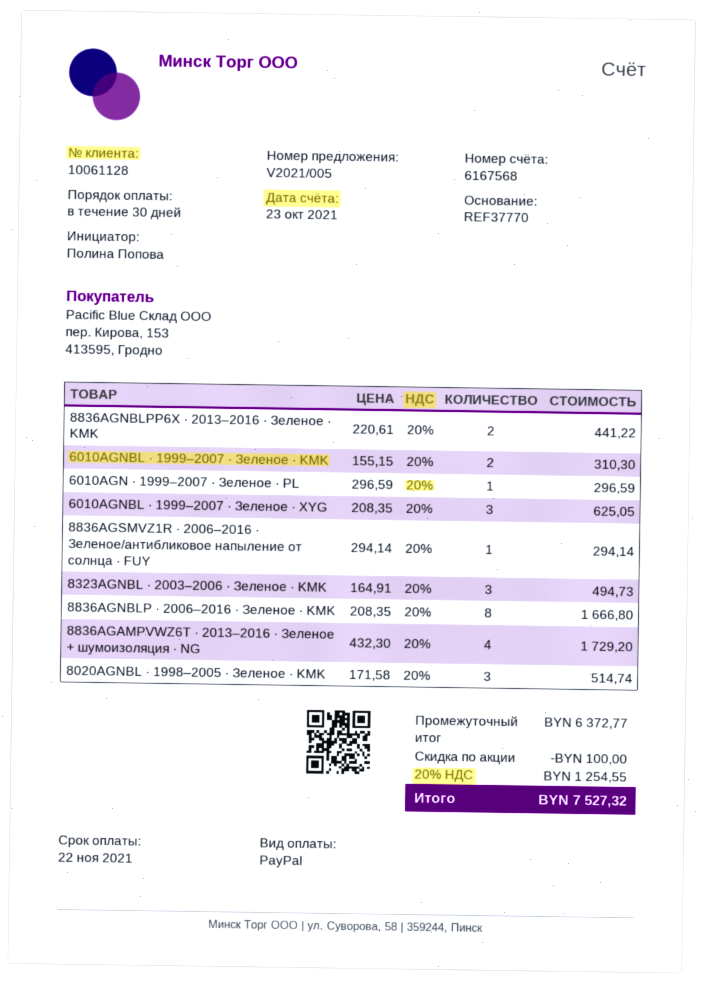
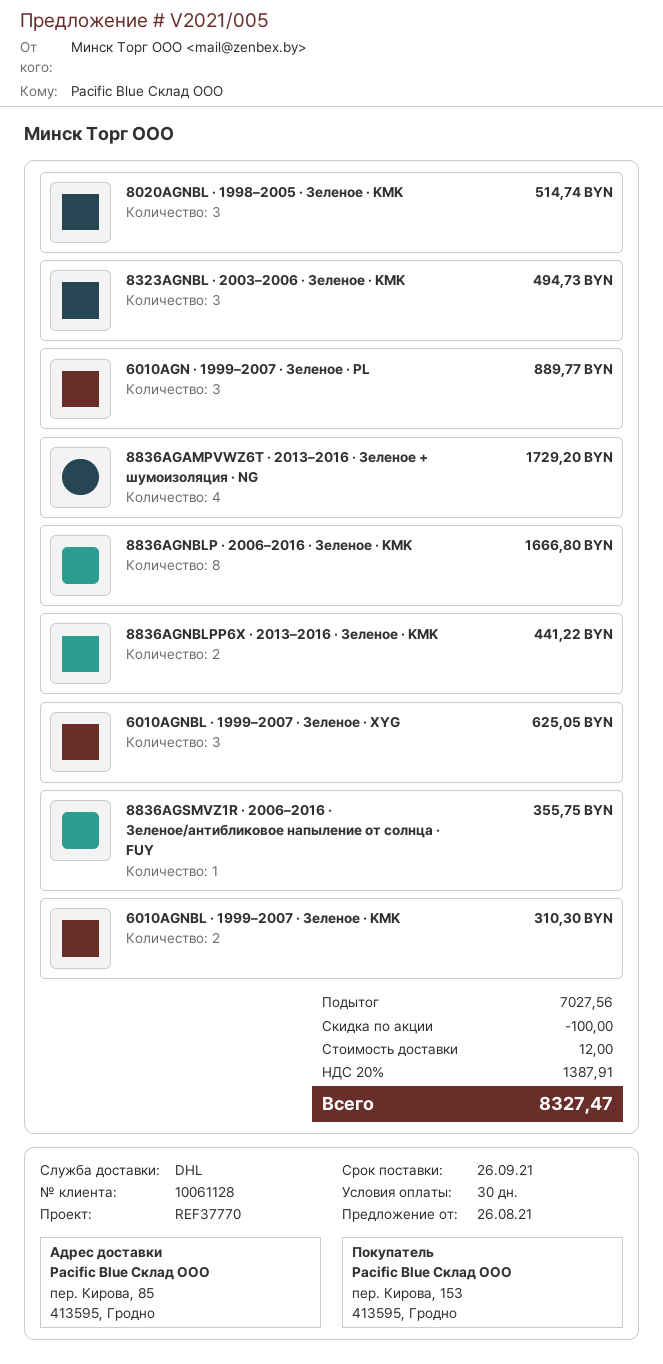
6010AGN · 1999–2007 · Зеленое · PL: 1 for 296.59 -> 3 for 889.77
8836AGSMVZ1R · 2006–2016 · Зеленое/антибликовое напыление от солнца · FUY: 1 for 294.14 -> 1 for 355.75
subtotal: 6372.77 -> 7027.56
shipping: none -> 12.00
tax: 20% = 1254.55 -> 20% = 1387.91
total: 7527.32 -> 8327.47

